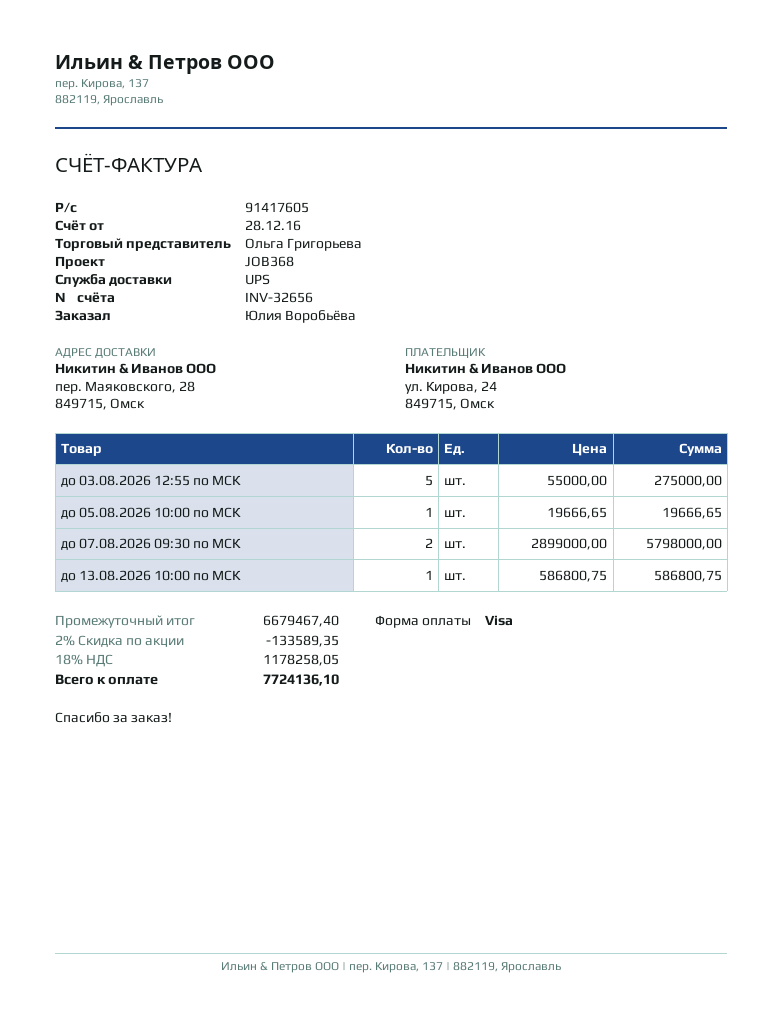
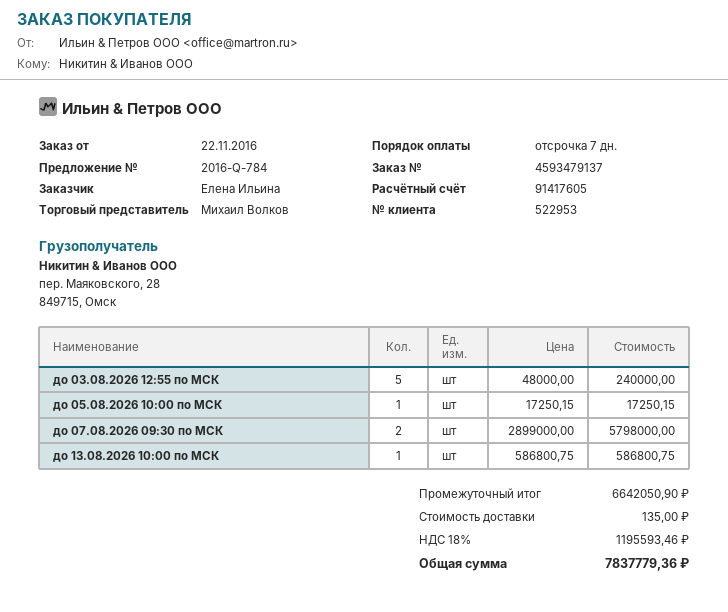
ordered by: Юлия Воробьёва -> Елена Ильина
sales rep: Ольга Григорьева -> Михаил Волков
до 03.08.2026 12:55 по МСК: 5 x 55000.00 = 275000.00 -> 5 x 48000.00 = 240000.00
до 05.08.2026 10:00 по МСК: 1 x 19666.65 = 19666.65 -> 1 x 17250.15 = 17250.15
subtotal: 6679467.40 -> 6642050.90
discount: 2% = 133589.35 -> none
shipping: none -> 135.00
tax: 18% = 1178258.05 -> 18% = 1195593.46
total: 7724136.10 -> 7837779.36

